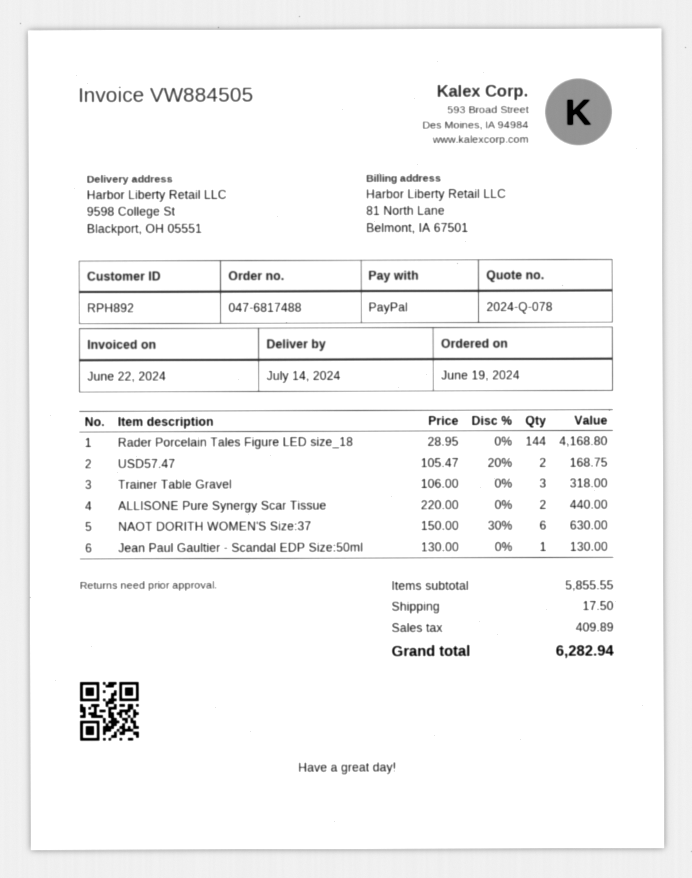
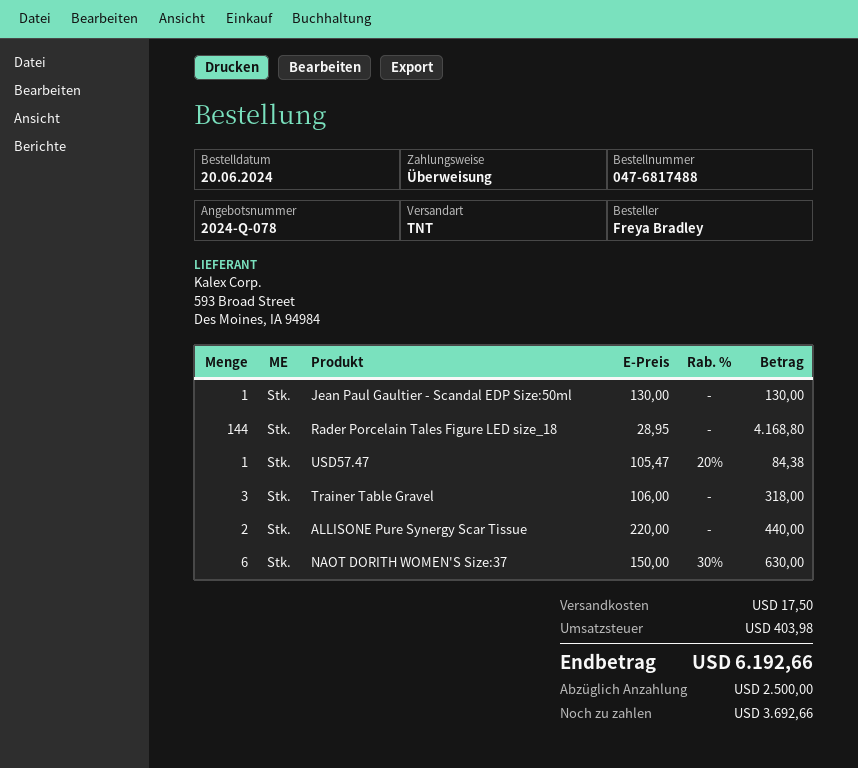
order date: 2024-06-19 -> 2024-06-20
payment method: PayPal -> bank transfer
USD57.47: 2 x 105.47 - 20% = 168.75 -> 1 x 105.47 - 20% = 84.38
tax: 409.89 -> 403.98
total: 6282.94 -> 6192.66

